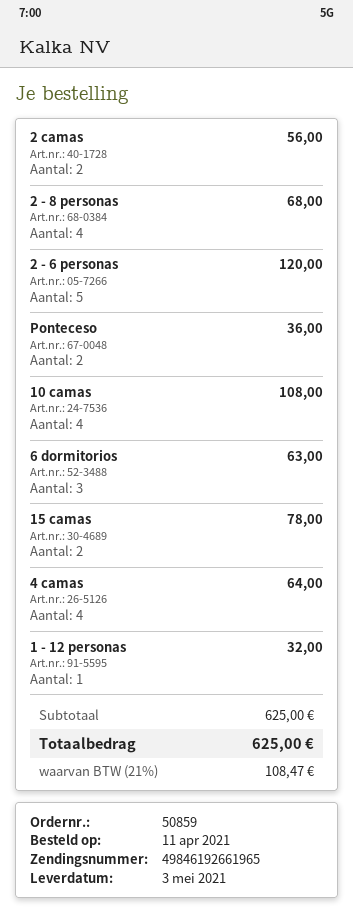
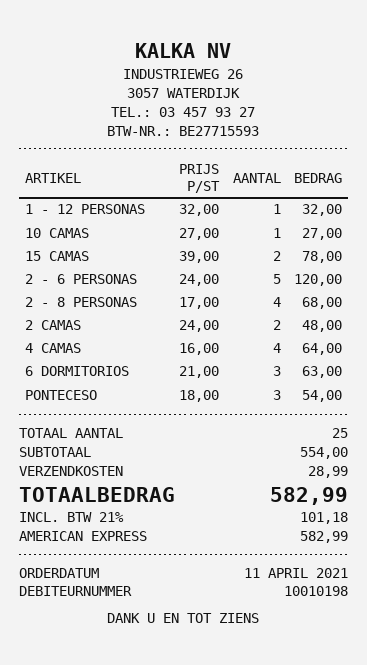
2 camas: 2 for 56.00 -> 2 for 48.00
Ponteceso: 2 for 36.00 -> 3 for 54.00
10 camas: 4 for 108.00 -> 1 for 27.00
subtotal: 625.00 -> 554.00
shipping: none -> 28.99
tax: 21% = 108.47 -> 21% = 101.18
total: 625.00 -> 582.99

